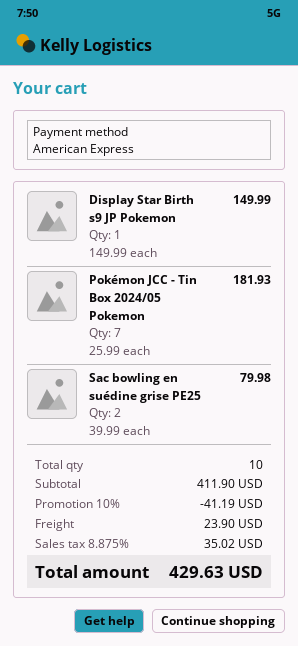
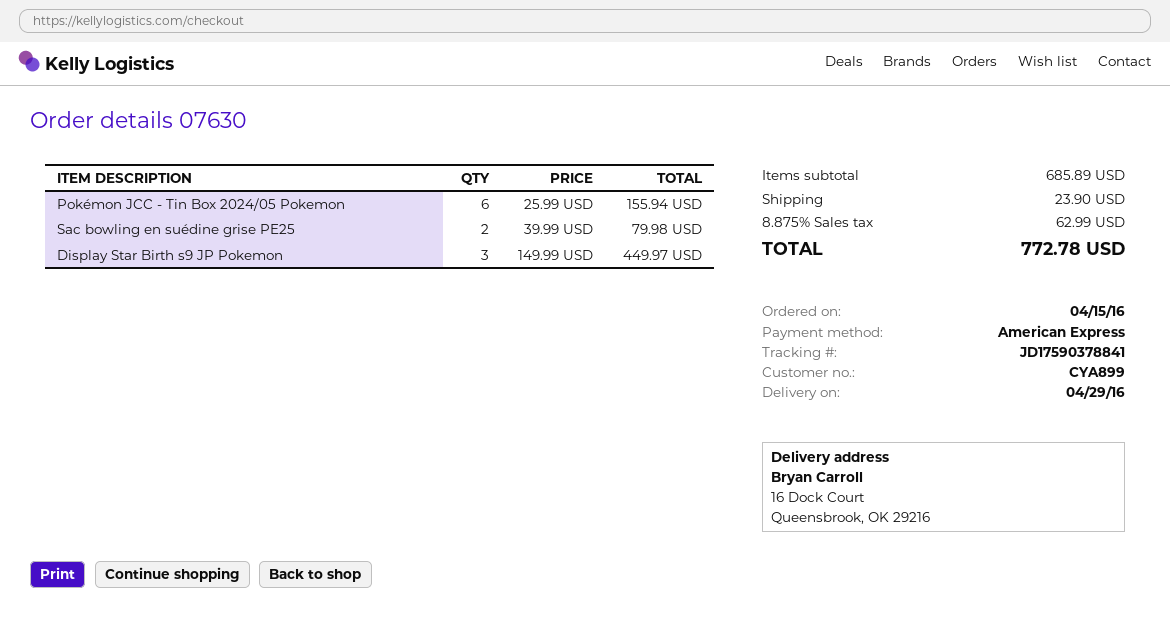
Display Star Birth s9 JP Pokemon: 1 x 149.99 = 149.99 -> 3 x 149.99 = 449.97
Pokémon JCC - Tin Box 2024/05 Pokemon: 7 x 25.99 = 181.93 -> 6 x 25.99 = 155.94
subtotal: 411.90 -> 685.89
discount: 10% = 41.19 -> none
tax: 8.875% = 35.02 -> 8.875% = 62.99
total: 429.63 -> 772.78

